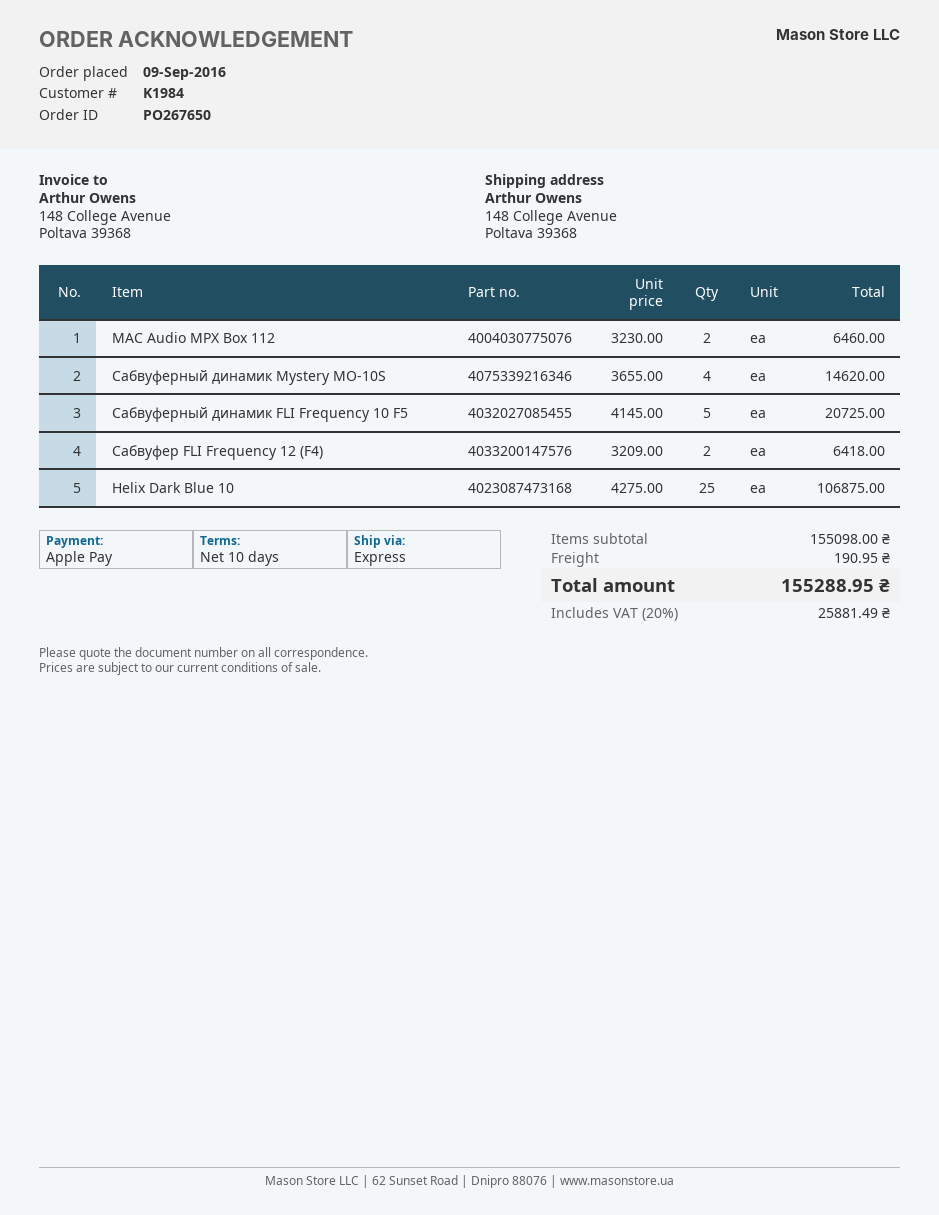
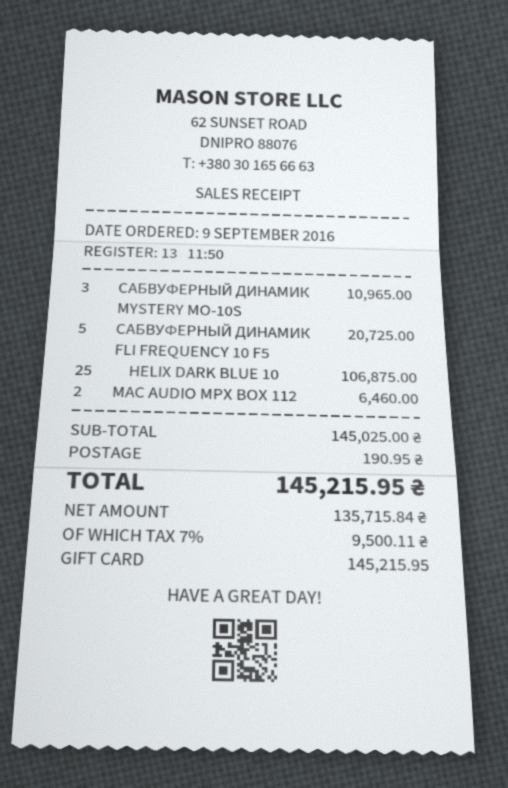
payment method: Apple Pay -> gift card
Сабвуферный динамик Mystery MO-10S: 4 for 14620.00 -> 3 for 10965.00
Сабвуфер FLI Frequency 12 (F4): 2 for 6418.00 -> none
subtotal: 155098.00 -> 145025.00
tax: 20% = 25881.49 -> 7% = 9500.11
total: 155288.95 -> 145215.95

